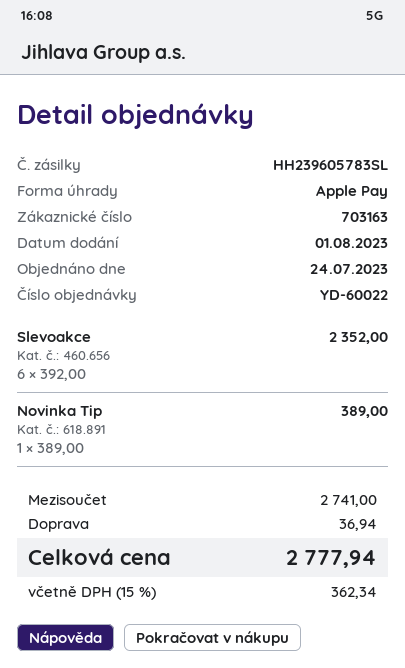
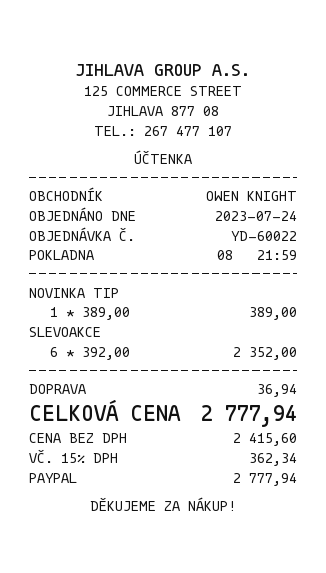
payment method: Apple Pay -> PayPal

